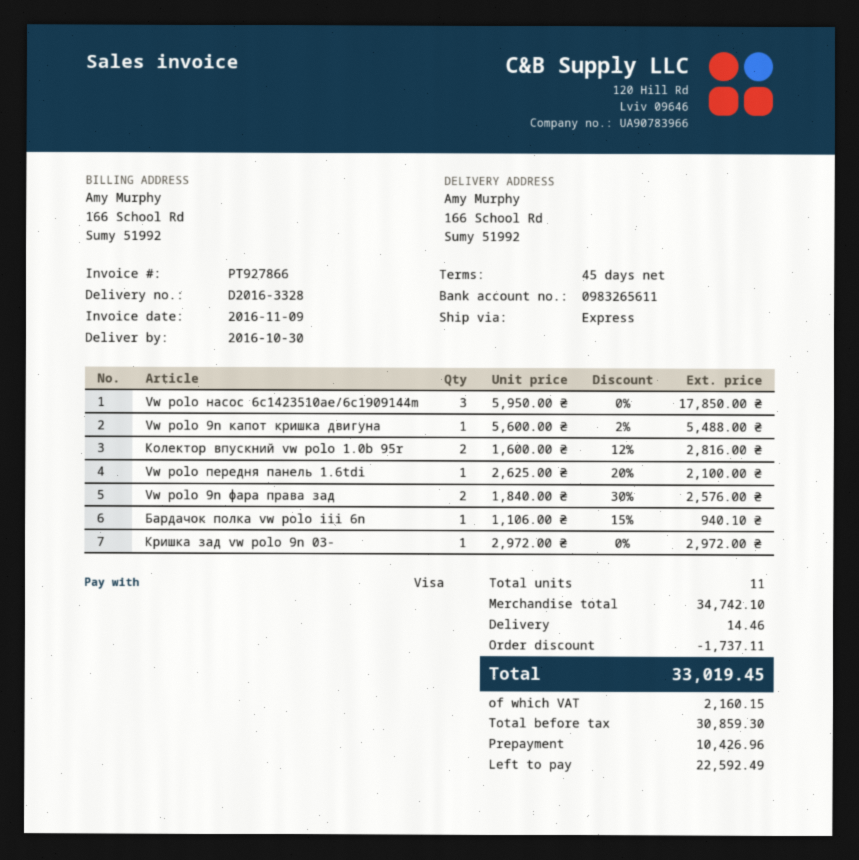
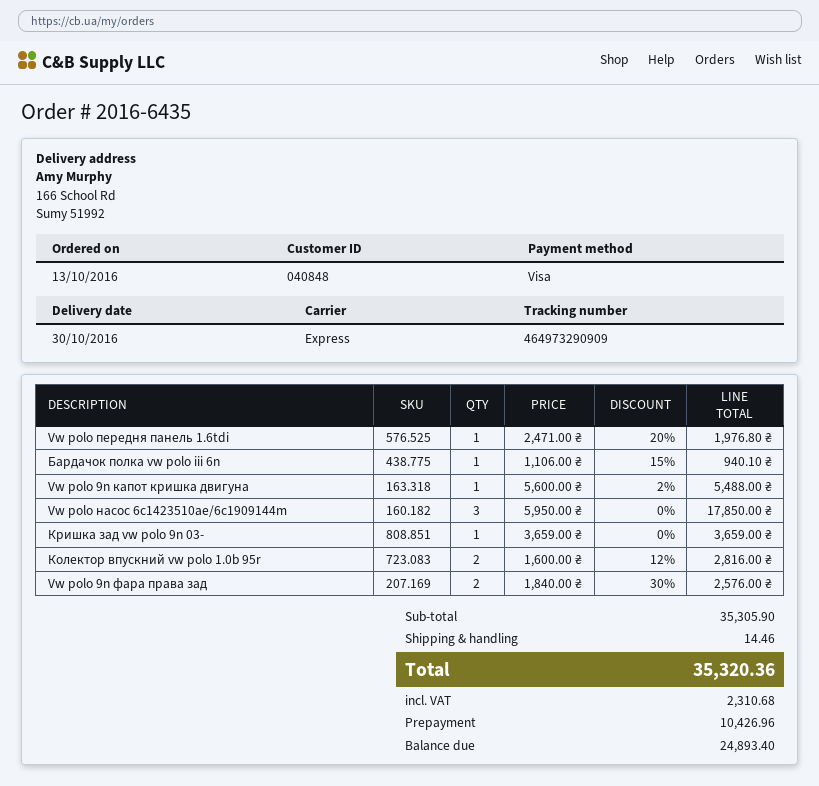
Vw polo передня панель 1.6tdi: 1 x 2625.00 - 20% = 2100.00 -> 1 x 2471.00 - 20% = 1976.80
Кришка зад vw polo 9n 03-: 1 x 2972.00 = 2972.00 -> 1 x 3659.00 = 3659.00
subtotal: 34742.10 -> 35305.90
discount: 1737.11 -> none
tax: 2160.15 -> 2310.68
total: 33019.45 -> 35320.36
balance: 22592.49 -> 24893.40

